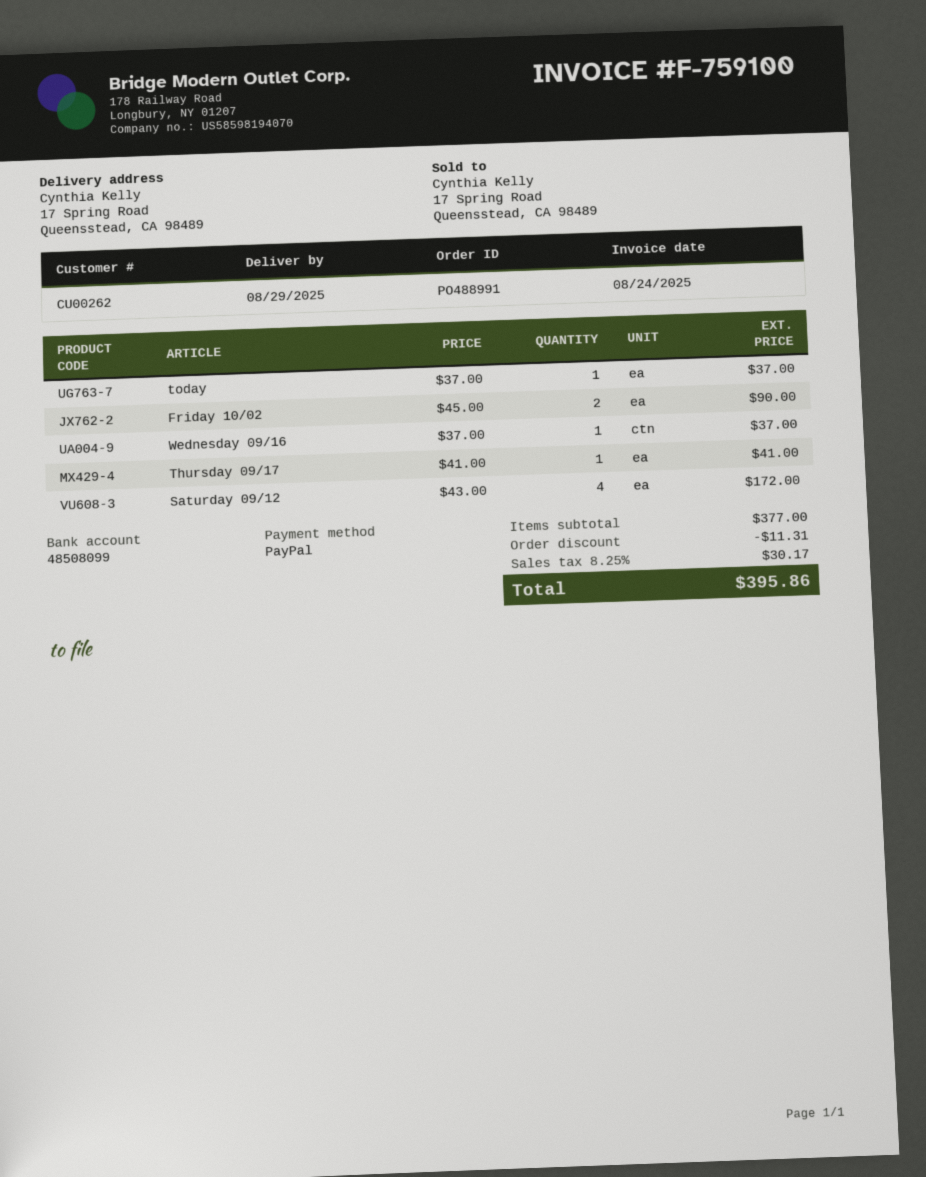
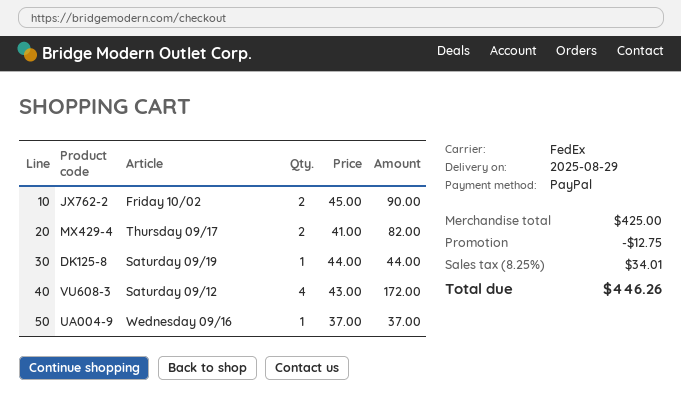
today: 1 x 37.00 = 37.00 -> none
Thursday 09/17: 1 x 41.00 = 41.00 -> 2 x 41.00 = 82.00
Saturday 09/19: none -> 1 x 44.00 = 44.00
subtotal: 377.00 -> 425.00
discount: 11.31 -> 12.75
tax: 8.25% = 30.17 -> 8.25% = 34.01
total: 395.86 -> 446.26

